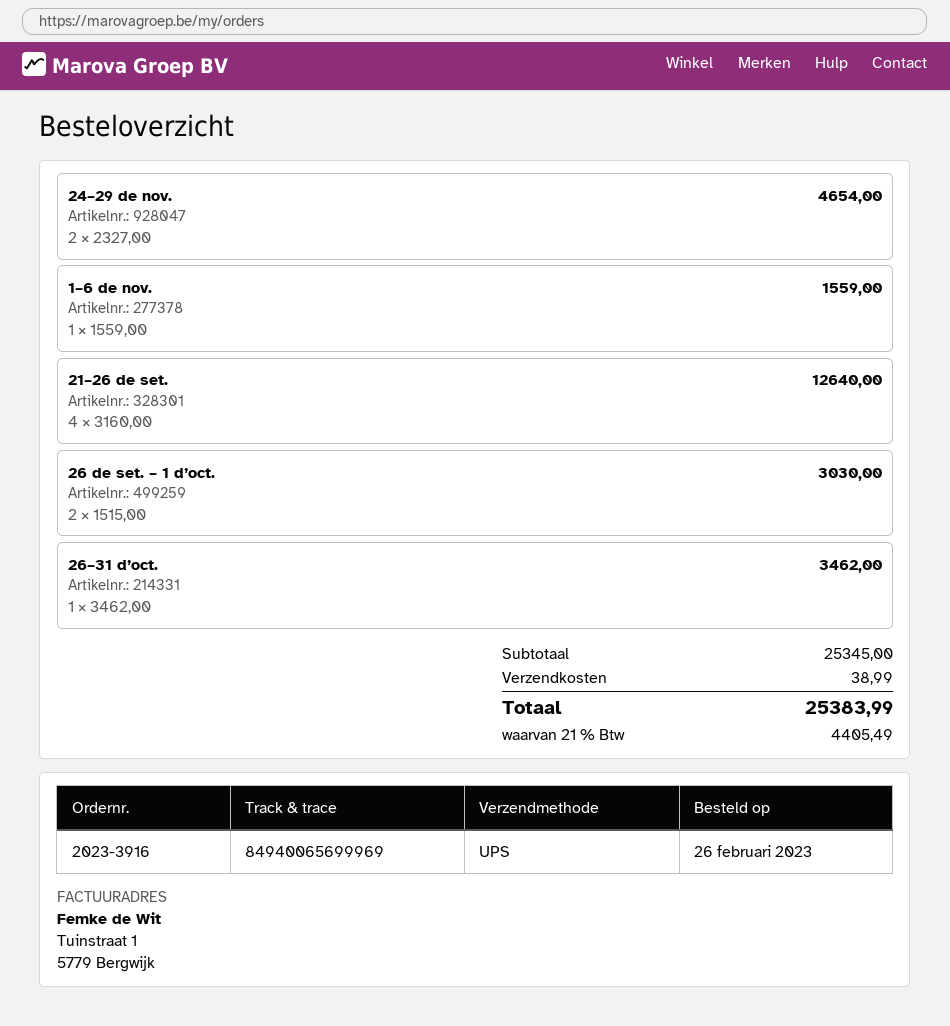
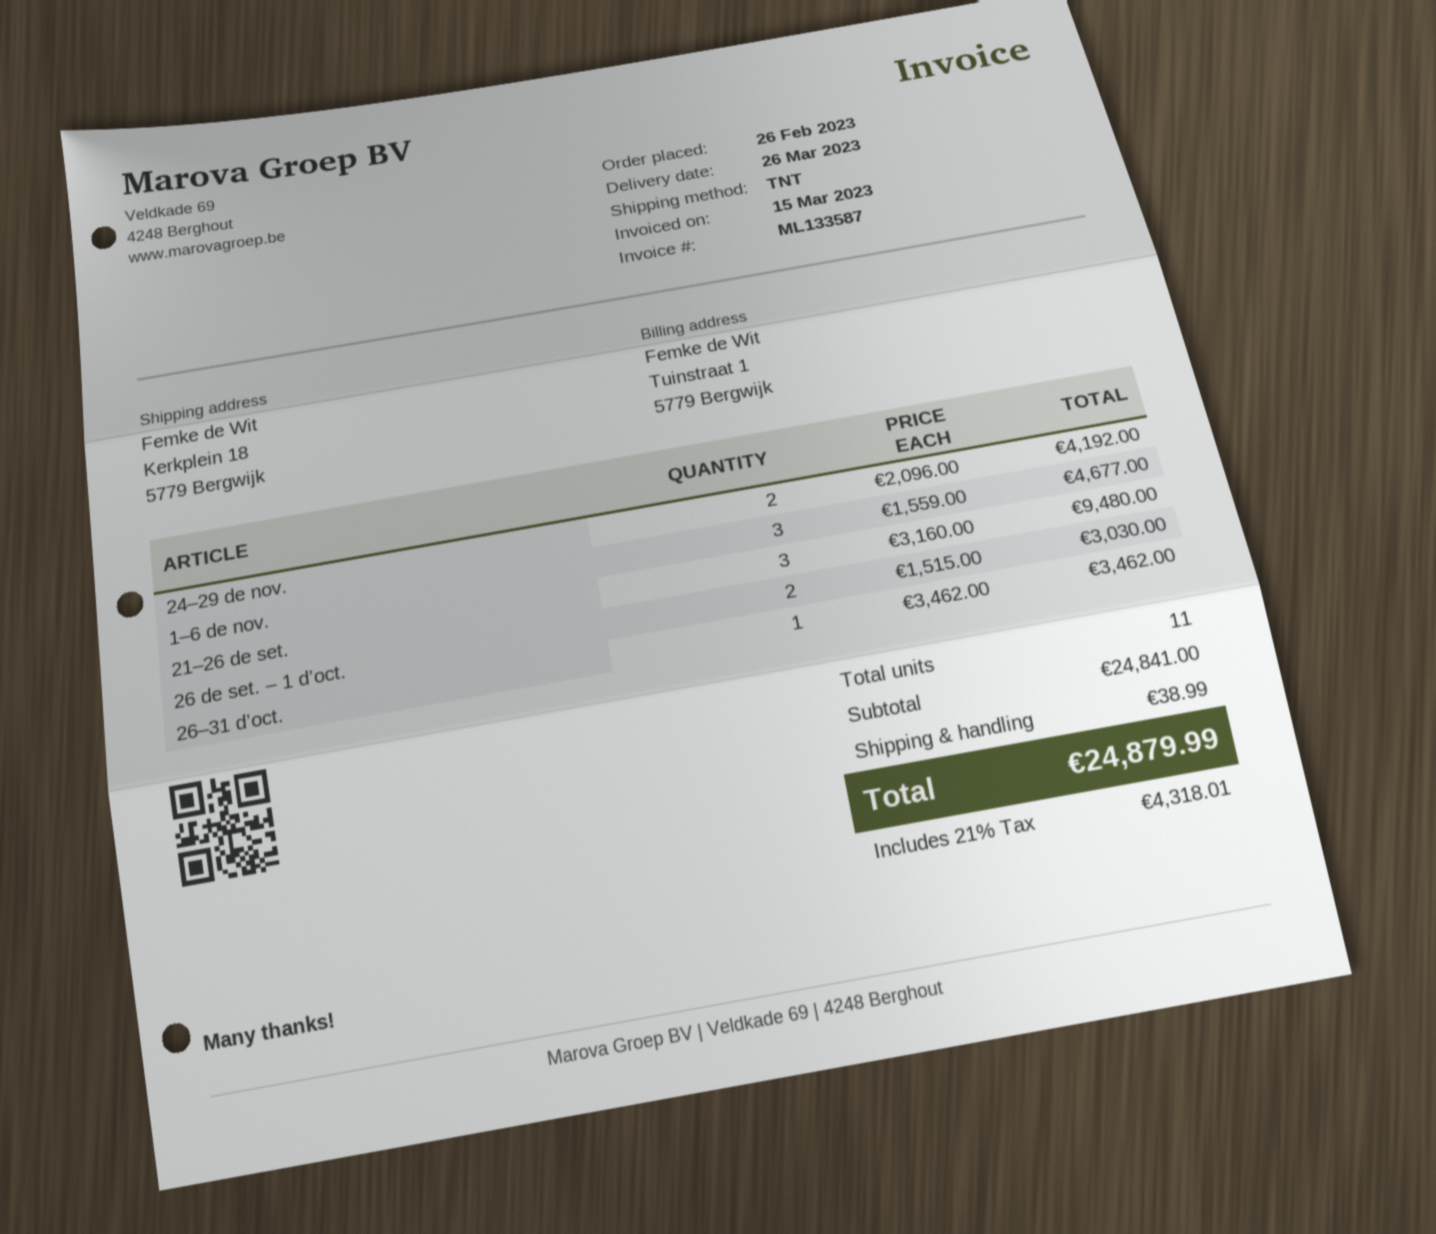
shipping method: UPS -> TNT
24–29 de nov.: 2 x 2327.00 = 4654.00 -> 2 x 2096.00 = 4192.00
1–6 de nov.: 1 x 1559.00 = 1559.00 -> 3 x 1559.00 = 4677.00
21–26 de set.: 4 x 3160.00 = 12640.00 -> 3 x 3160.00 = 9480.00
subtotal: 25345.00 -> 24841.00
tax: 21% = 4405.49 -> 21% = 4318.01
total: 25383.99 -> 24879.99

